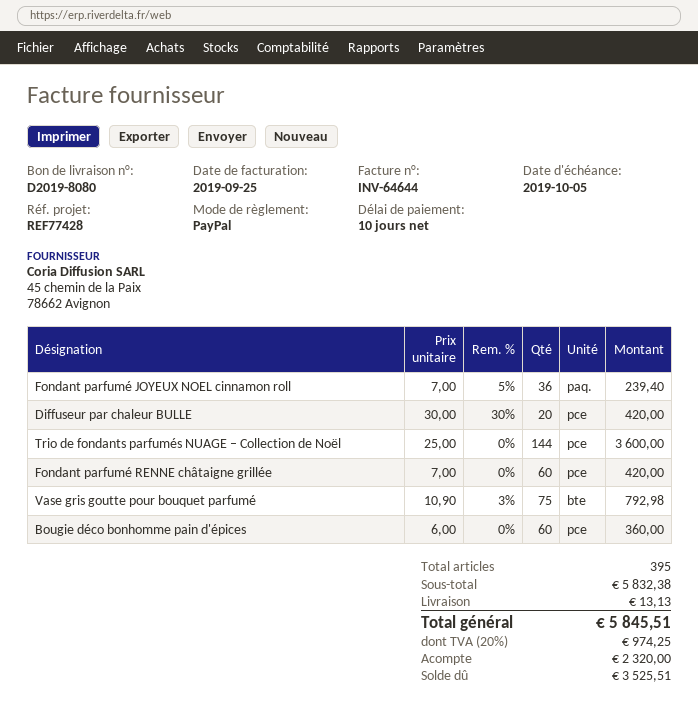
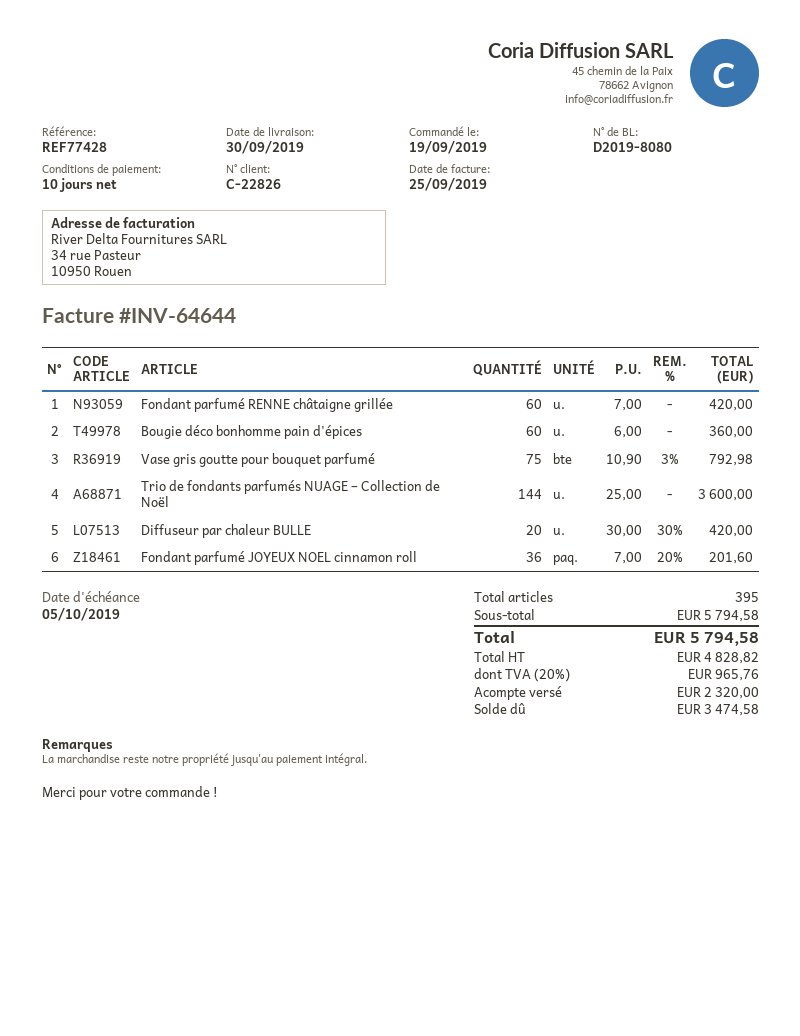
Fondant parfumé JOYEUX NOEL cinnamon roll: 36 x 7.00 - 5% = 239.40 -> 36 x 7.00 - 20% = 201.60
subtotal: 5832.38 -> 5794.58
shipping: 13.13 -> none
tax: 20% = 974.25 -> 20% = 965.76
total: 5845.51 -> 5794.58
balance: 3525.51 -> 3474.58

